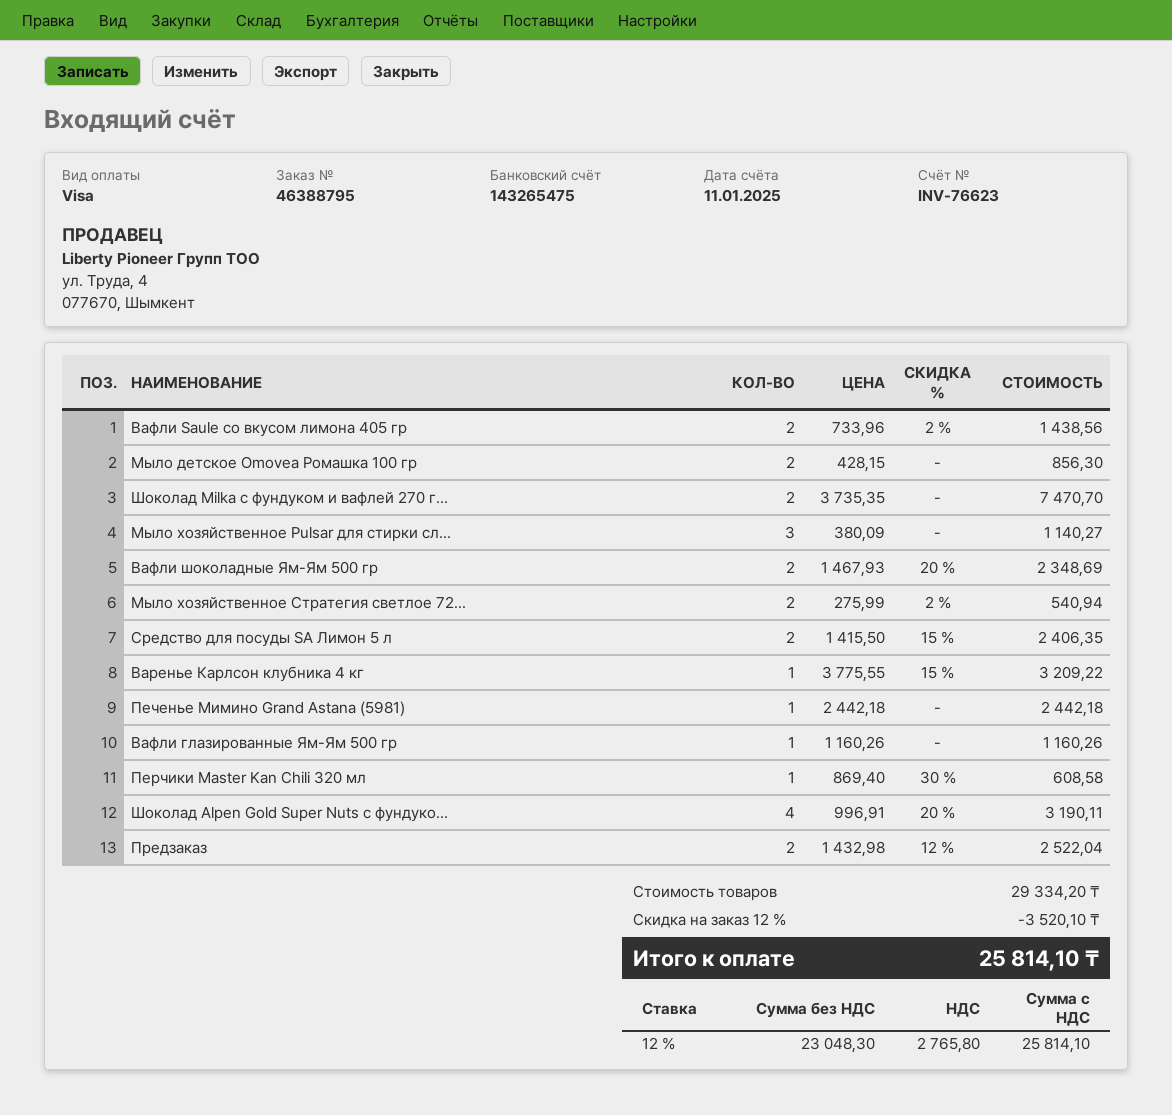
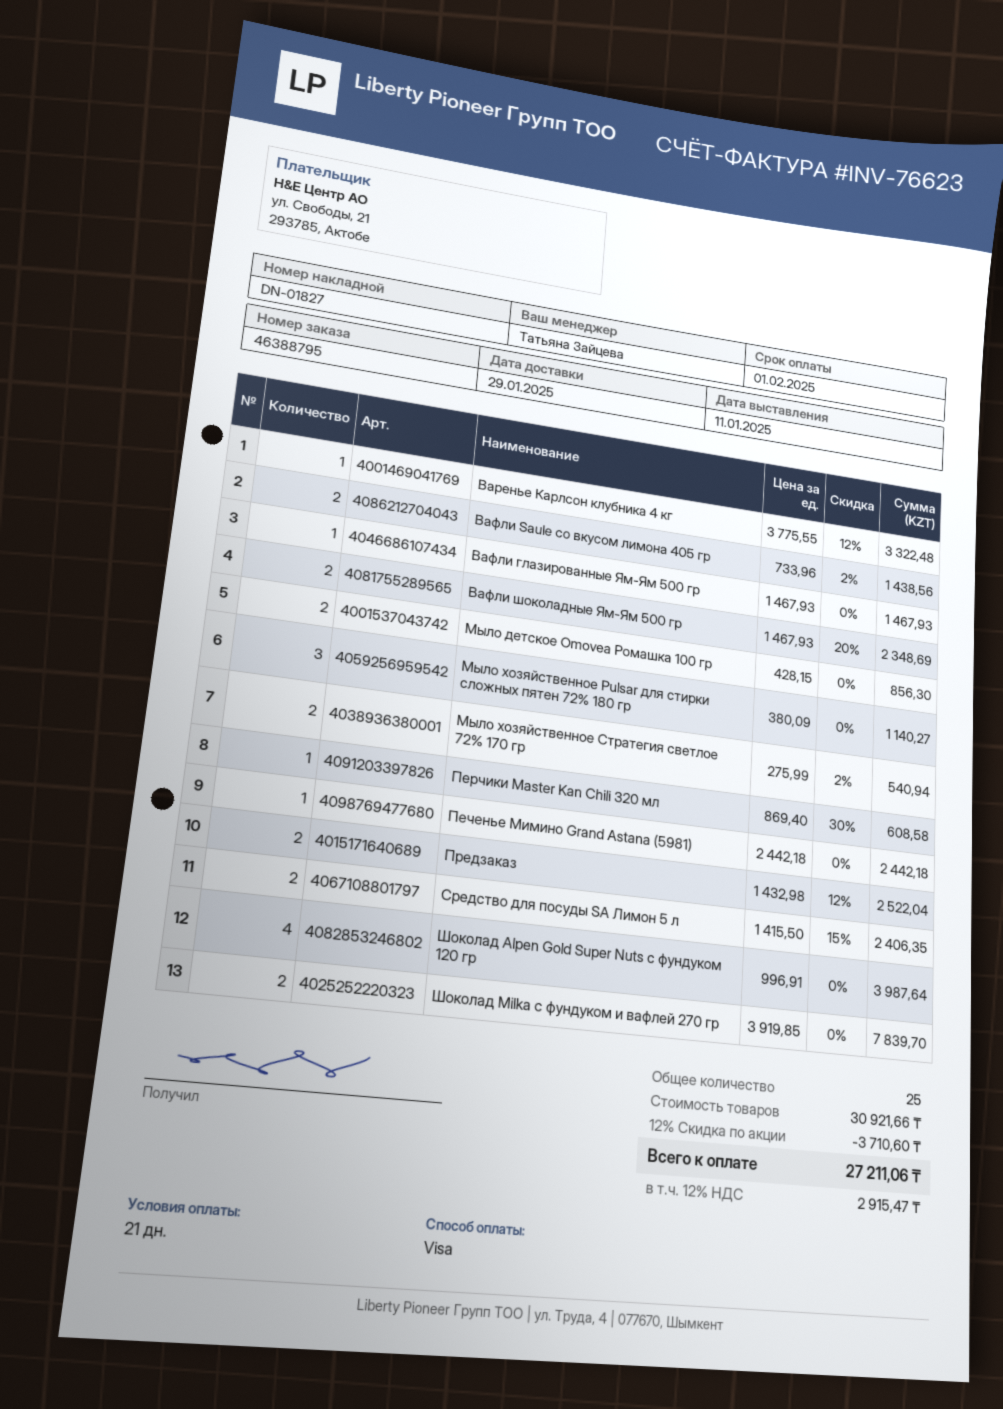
Шоколад Milka с фундуком и вафлей 270 г...: 2 x 3735.35 = 7470.70 -> 2 x 3919.85 = 7839.70
Варенье Карлсон клубника 4 кг: 1 x 3775.55 - 15% = 3209.22 -> 1 x 3775.55 - 12% = 3322.48
Вафли глазированные Ям-Ям 500 гр: 1 x 1160.26 = 1160.26 -> 1 x 1467.93 = 1467.93
Шоколад Alpen Gold Super Nuts с фундуко...: 4 x 996.91 - 20% = 3190.11 -> 4 x 996.91 = 3987.64
subtotal: 29334.20 -> 30921.66
discount: 12% = 3520.10 -> 12% = 3710.60
tax: 12% = 2765.80 -> 12% = 2915.47
total: 25814.10 -> 27211.06

